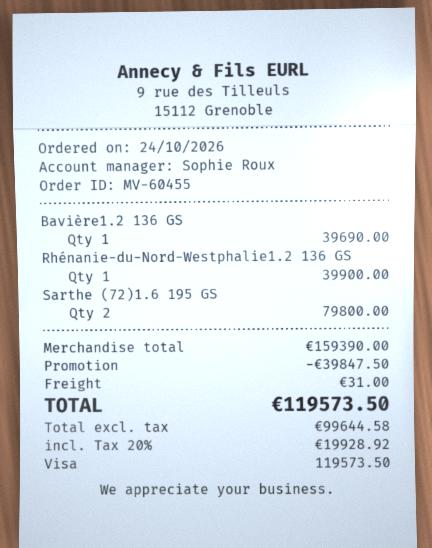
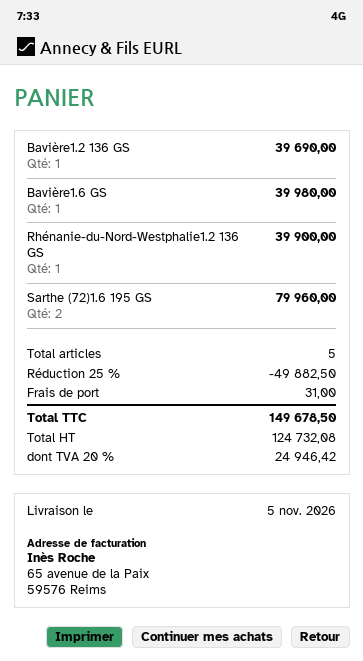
Sarthe (72)1.6 195 GS: 2 for 79800.00 -> 2 for 79960.00
Bavière1.6 GS: none -> 1 for 39980.00
discount: 39847.50 -> 49882.50
net: 99644.58 -> 124732.08
tax: 20% = 19928.92 -> 20% = 24946.42
total: 119573.50 -> 149678.50

